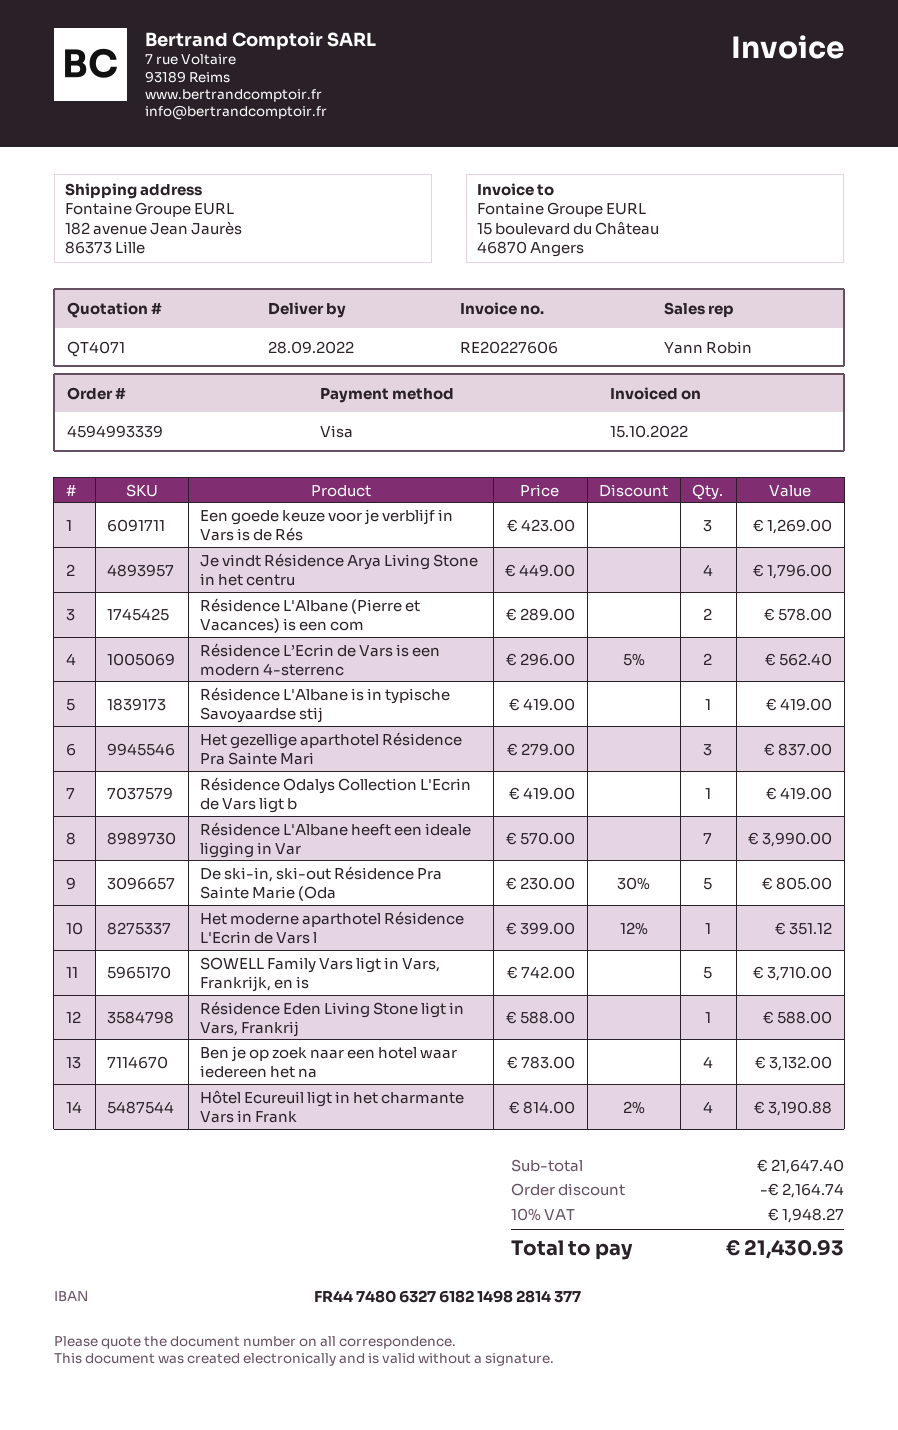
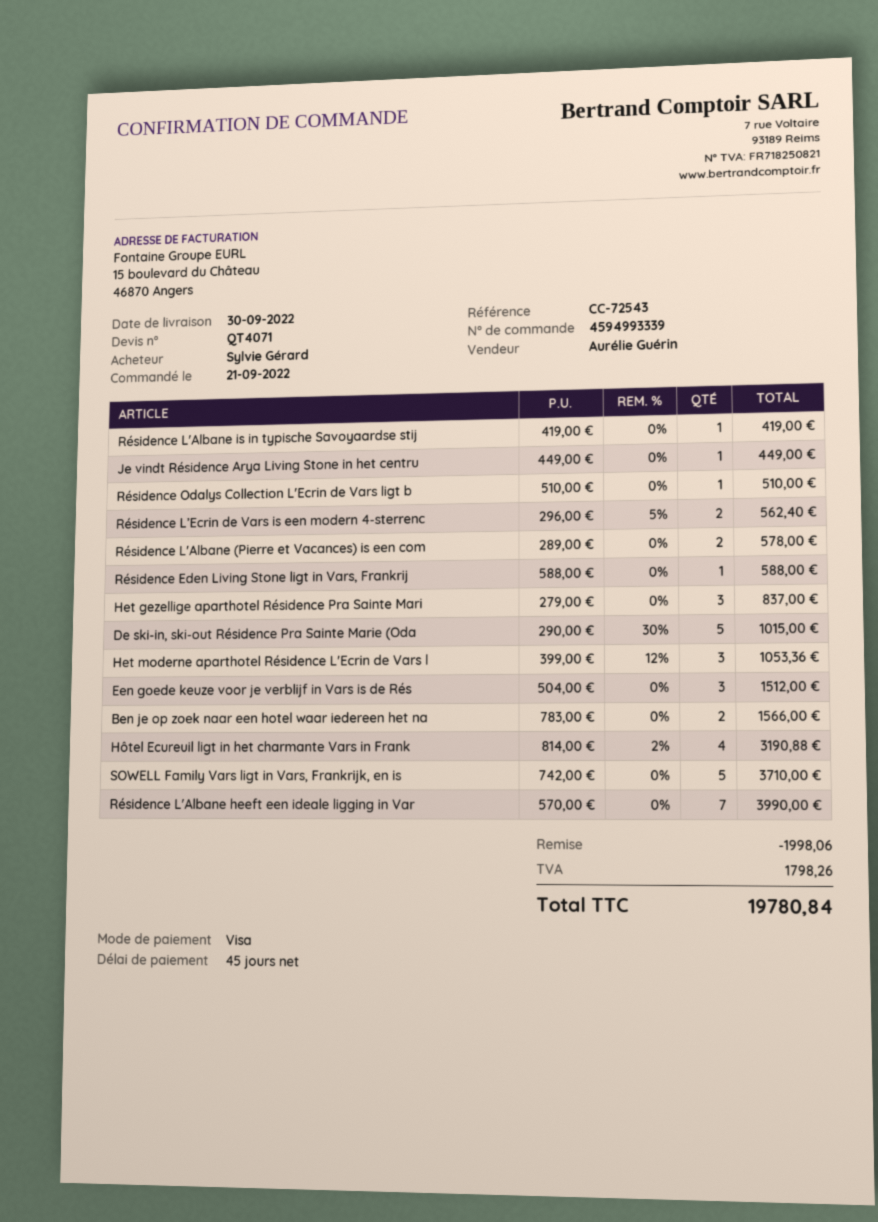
delivery date: 2022-09-28 -> 2022-09-30
sales rep: Yann Robin -> Aurélie Guérin
Een goede keuze voor je verblijf in Vars is de Rés: 3 x 423.00 = 1269.00 -> 3 x 504.00 = 1512.00
Je vindt Résidence Arya Living Stone in het centru: 4 x 449.00 = 1796.00 -> 1 x 449.00 = 449.00
Résidence Odalys Collection L'Ecrin de Vars ligt b: 1 x 419.00 = 419.00 -> 1 x 510.00 = 510.00
De ski-in, ski-out Résidence Pra Sainte Marie (Oda: 5 x 230.00 - 30% = 805.00 -> 5 x 290.00 - 30% = 1015.00
Het moderne aparthotel Résidence L'Ecrin de Vars l: 1 x 399.00 - 12% = 351.12 -> 3 x 399.00 - 12% = 1053.36
Ben je op zoek naar een hotel waar iedereen het na: 4 x 783.00 = 3132.00 -> 2 x 783.00 = 1566.00
discount: 2164.74 -> 1998.06
tax: 1948.27 -> 1798.26
total: 21430.93 -> 19780.84

